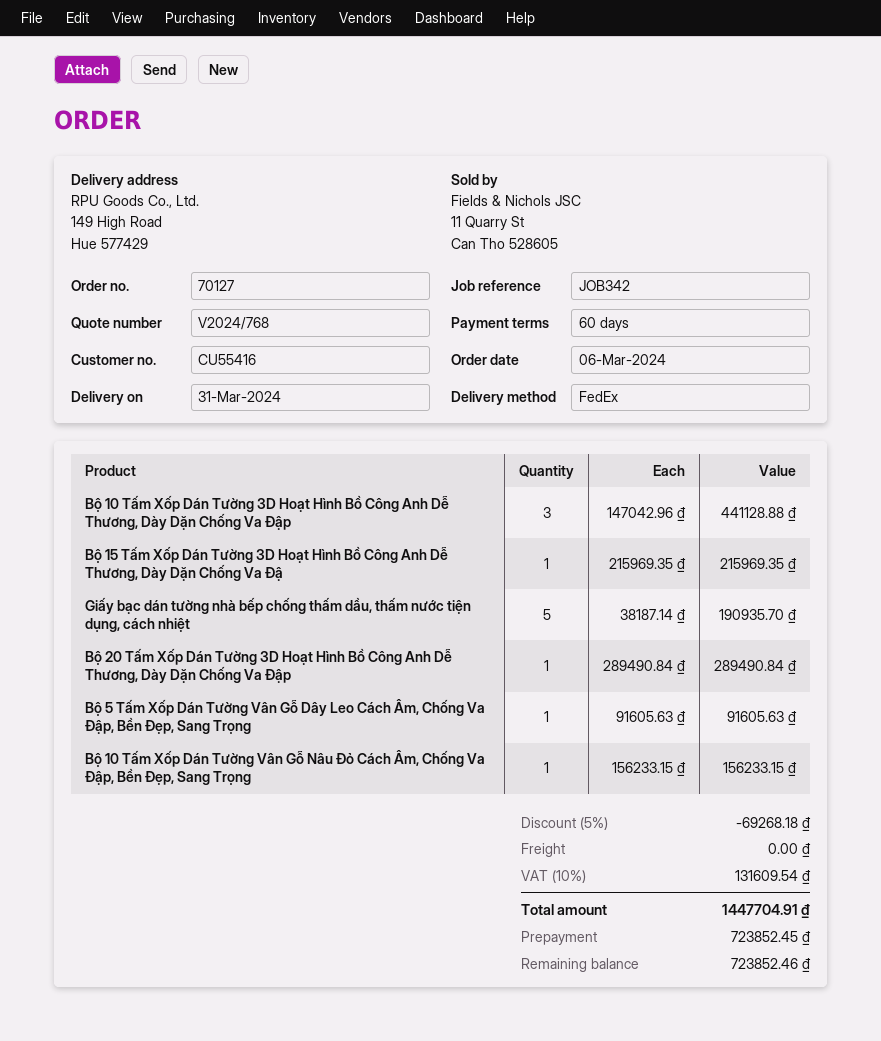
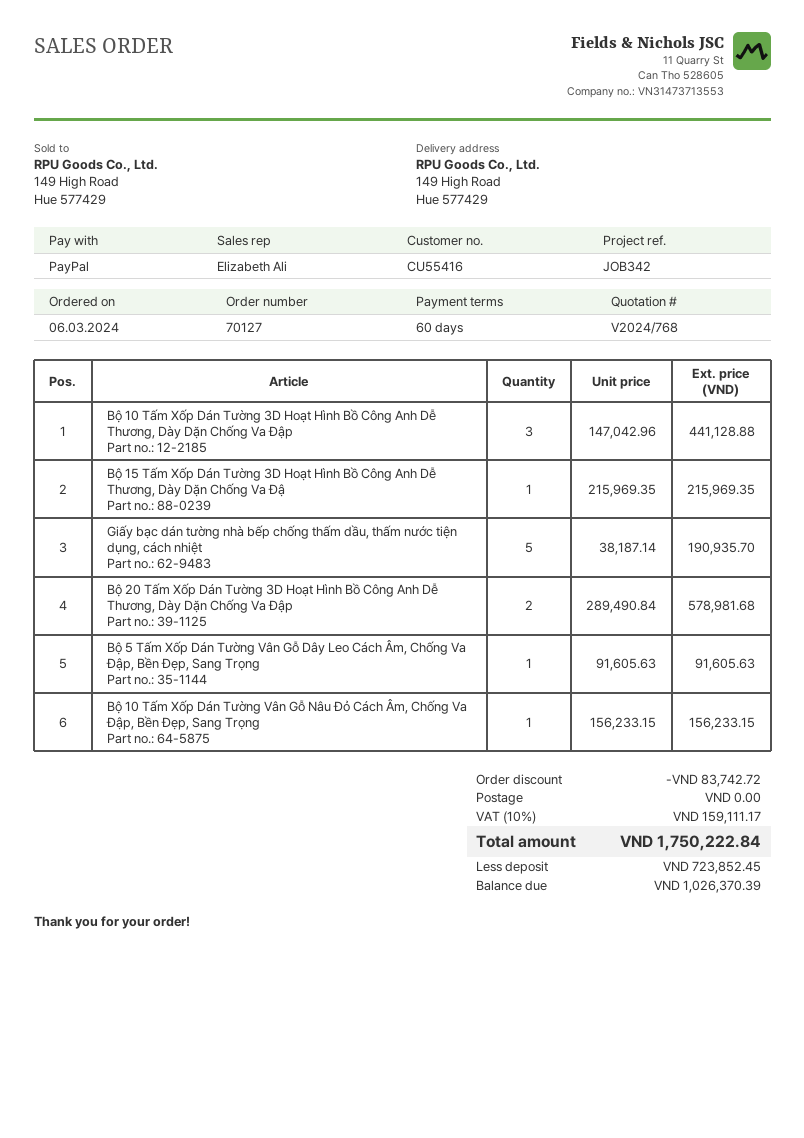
Bộ 20 Tấm Xốp Dán Tường 3D Hoạt Hình Bồ Công Anh Dễ Thương, Dày Dặn Chống Va Đập: 1 x 289490.84 = 289490.84 -> 2 x 289490.84 = 578981.68
discount: 69268.18 -> 83742.72
tax: 10% = 131609.54 -> 10% = 159111.17
total: 1447704.91 -> 1750222.84
balance: 723852.46 -> 1026370.39

